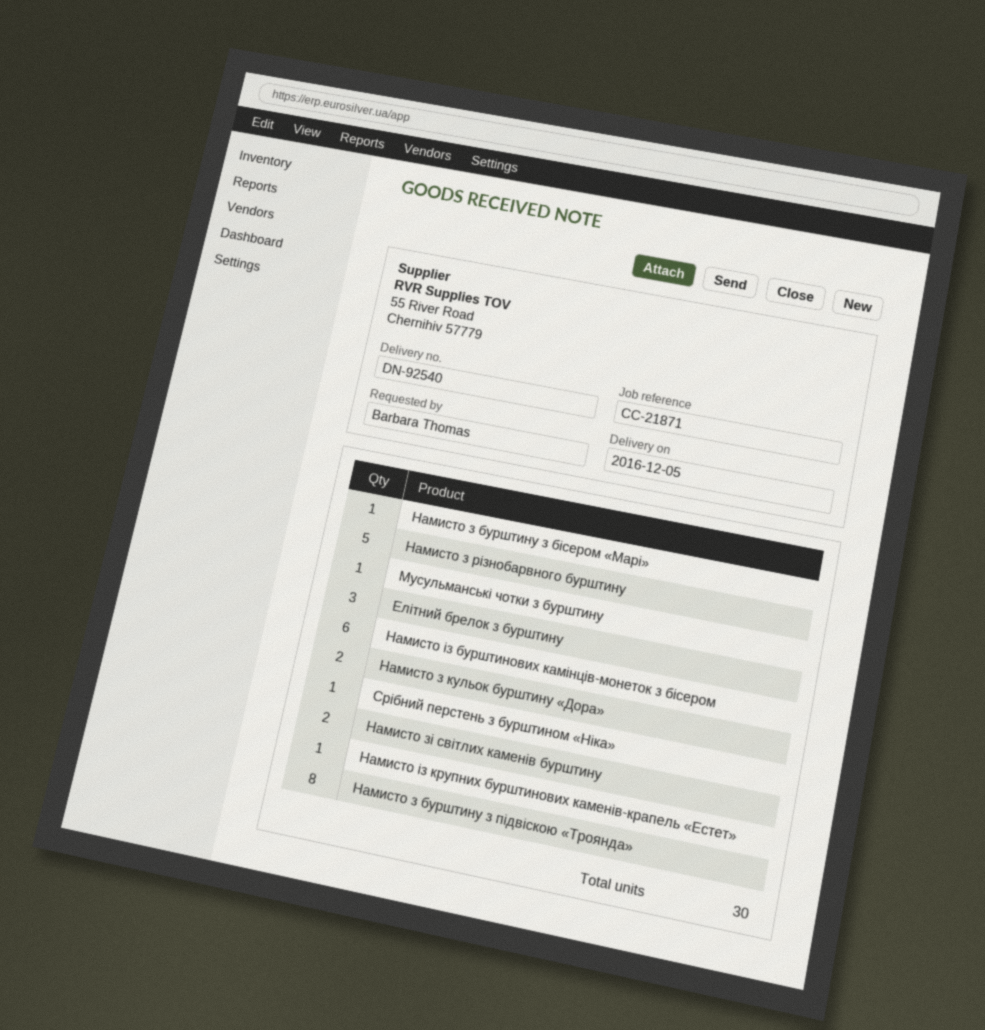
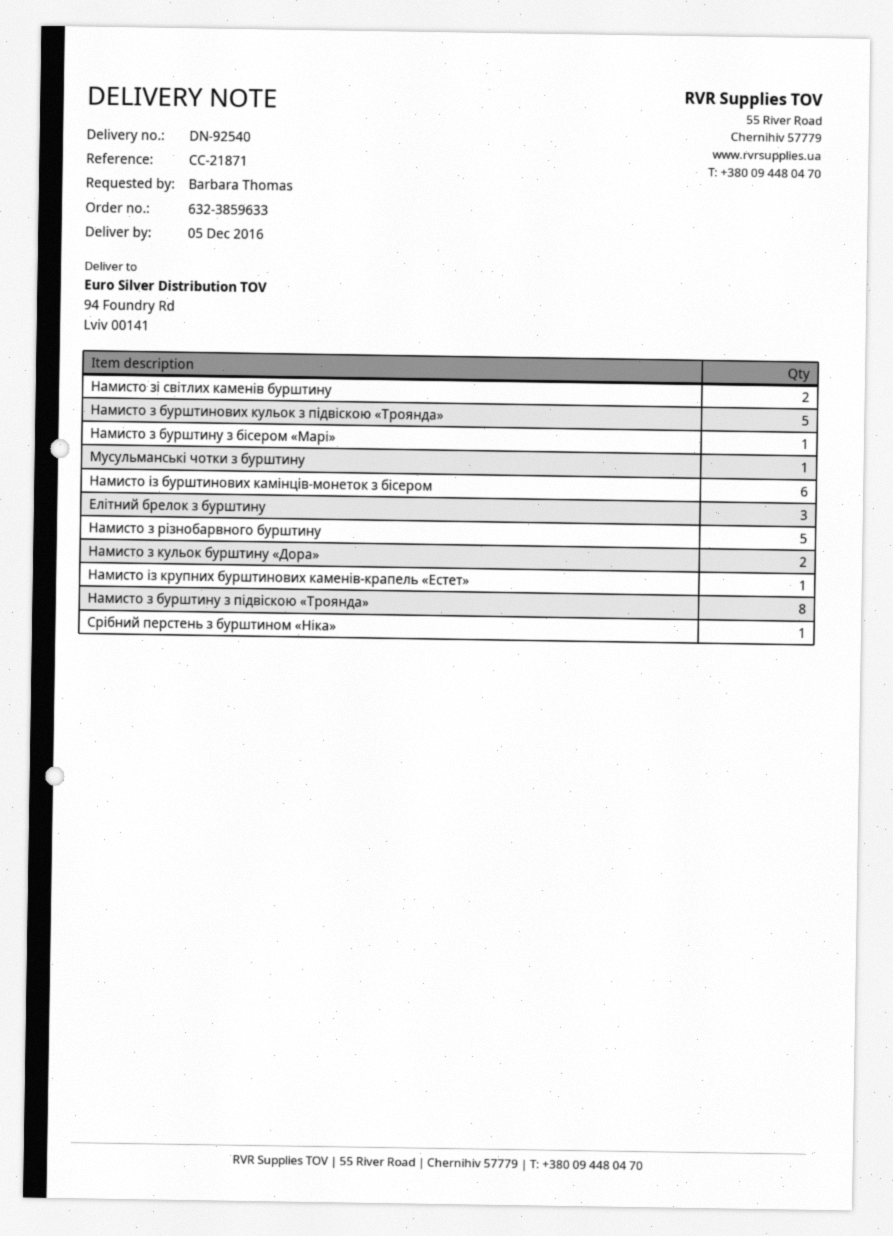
Намисто з бурштинових кульок з підвіскою «Троянда»: none -> 5

